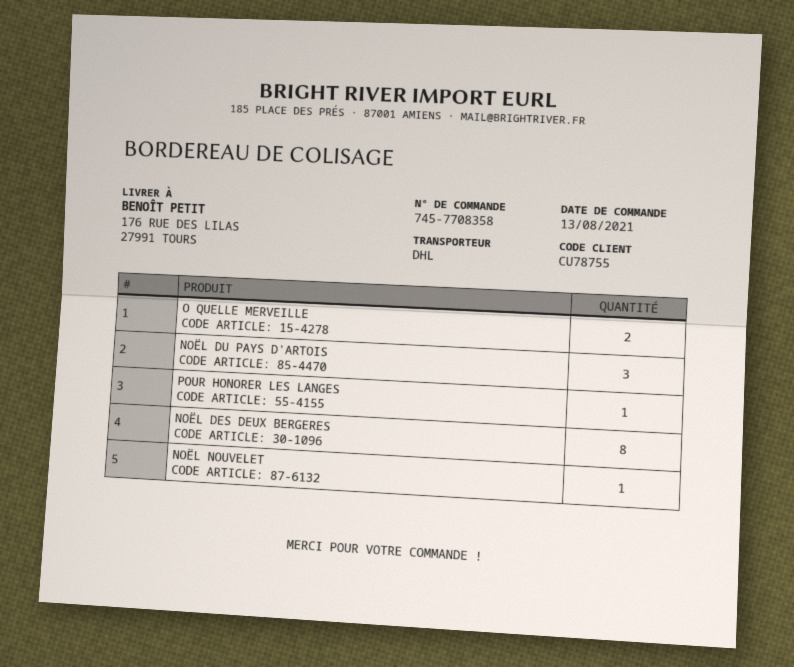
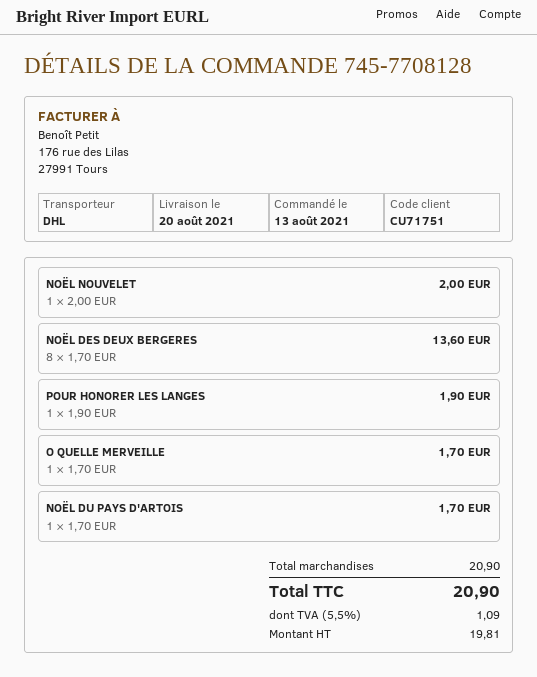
order number: 745-7708358 -> 745-7708128
customer number: CU78755 -> CU71751
O QUELLE MERVEILLE: 2 -> 1
NOËL DU PAYS D'ARTOIS: 3 -> 1

